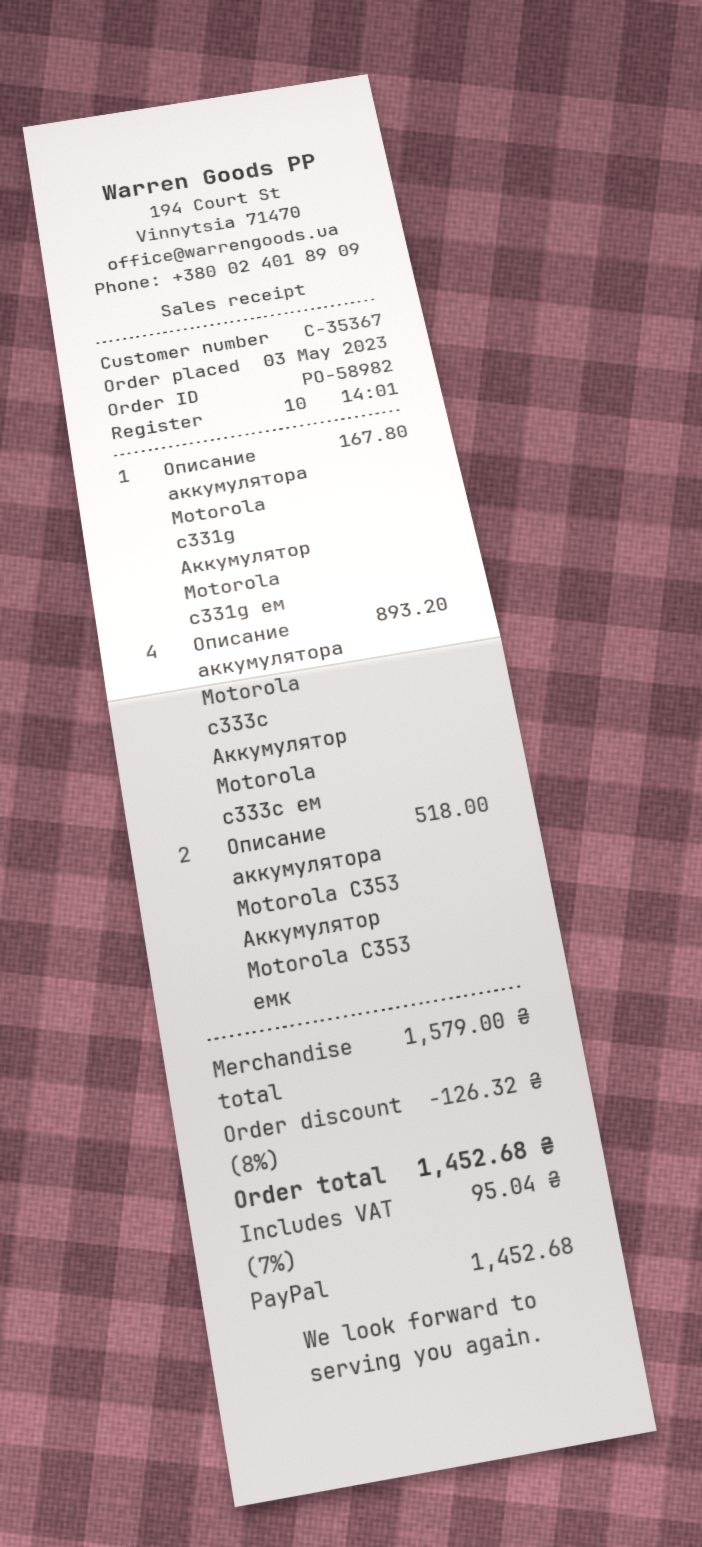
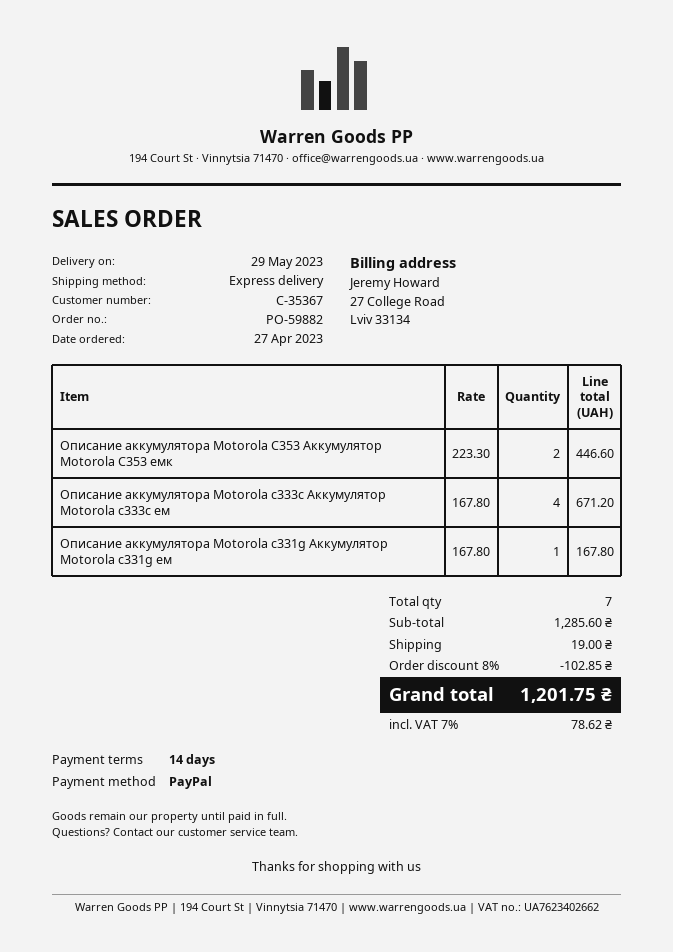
order number: PO-58982 -> PO-59882
order date: 2023-05-03 -> 2023-04-27
Описание аккумулятора Motorola c333c Аккумулятор Motorola c333c ем: 4 for 893.20 -> 4 for 671.20
Описание аккумулятора Motorola C353 Аккумулятор Motorola C353 емк: 2 for 518.00 -> 2 for 446.60
subtotal: 1579.00 -> 1285.60
discount: 8% = 126.32 -> 8% = 102.85
shipping: none -> 19.00
tax: 7% = 95.04 -> 7% = 78.62
total: 1452.68 -> 1201.75

